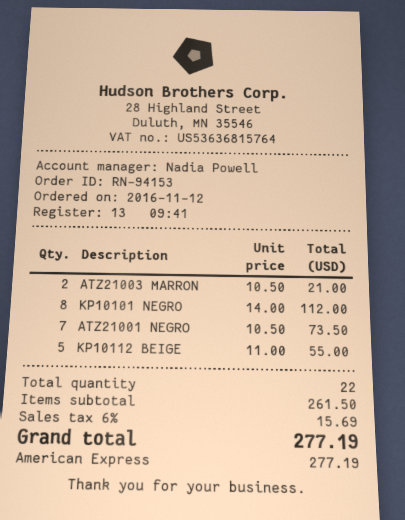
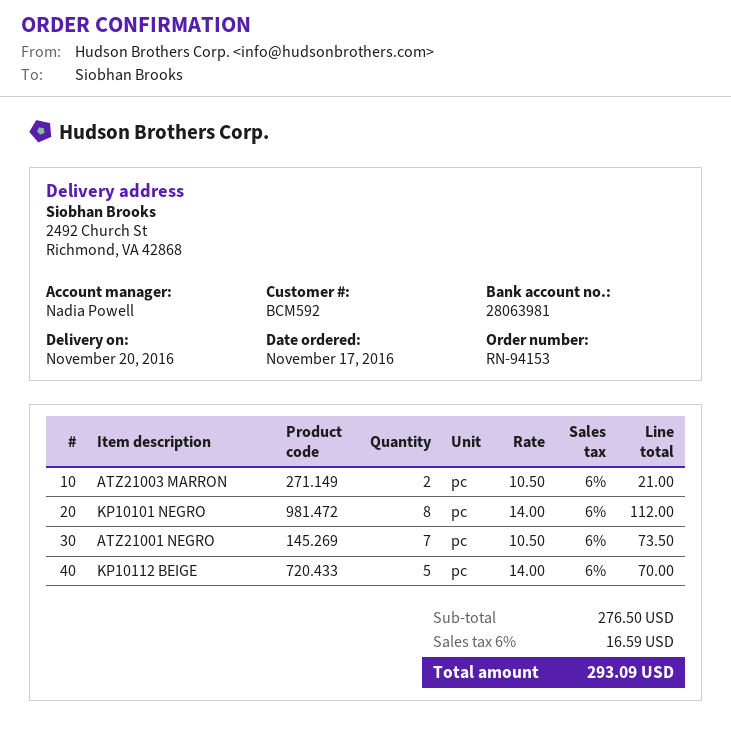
order date: 2016-11-12 -> 2016-11-17
KP10112 BEIGE: 5 x 11.00 = 55.00 -> 5 x 14.00 = 70.00
subtotal: 261.50 -> 276.50
tax: 6% = 15.69 -> 6% = 16.59
total: 277.19 -> 293.09

